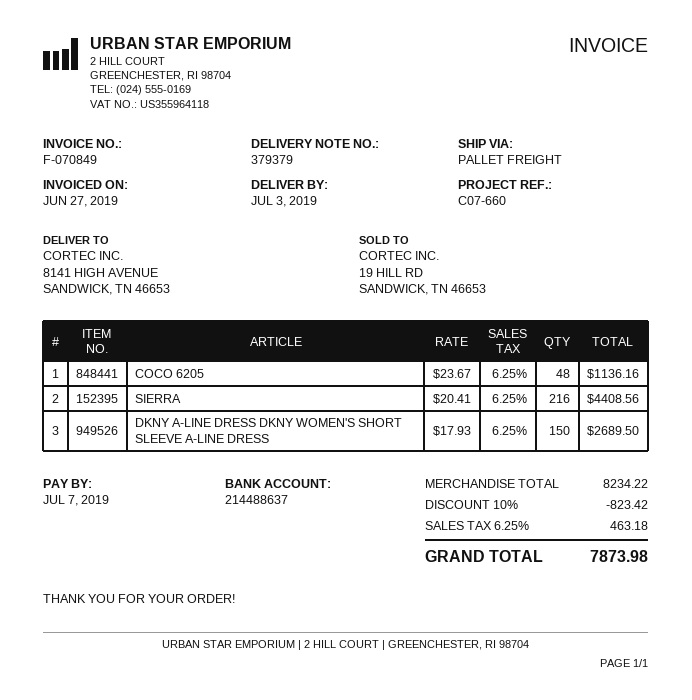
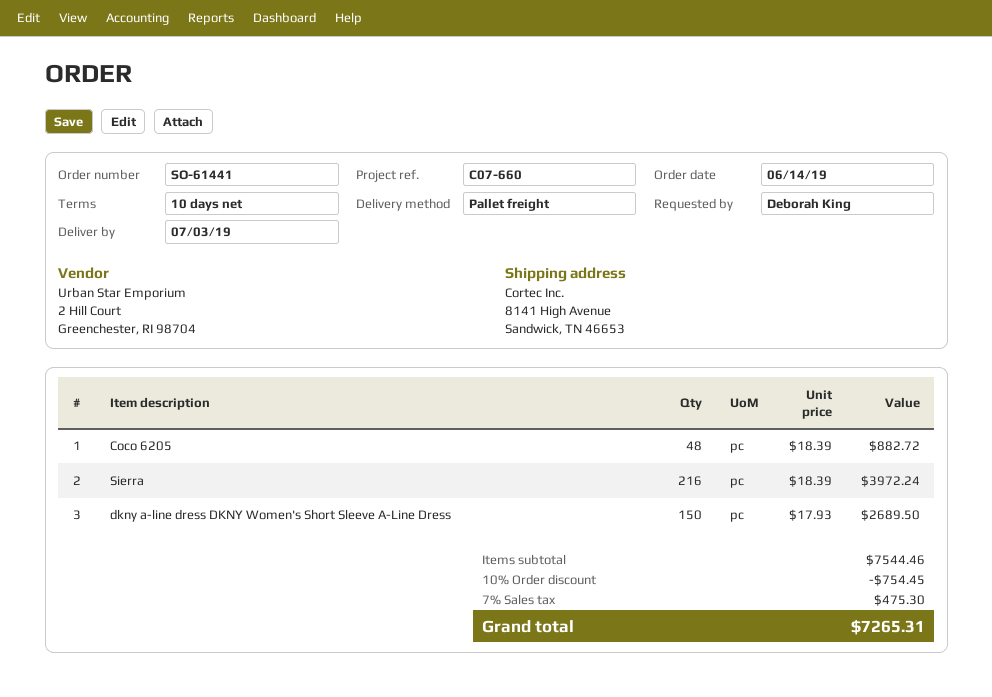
COCO 6205: 48 x 23.67 = 1136.16 -> 48 x 18.39 = 882.72
SIERRA: 216 x 20.41 = 4408.56 -> 216 x 18.39 = 3972.24
subtotal: 8234.22 -> 7544.46
discount: 10% = 823.42 -> 10% = 754.45
tax: 6.25% = 463.18 -> 7% = 475.30
total: 7873.98 -> 7265.31

